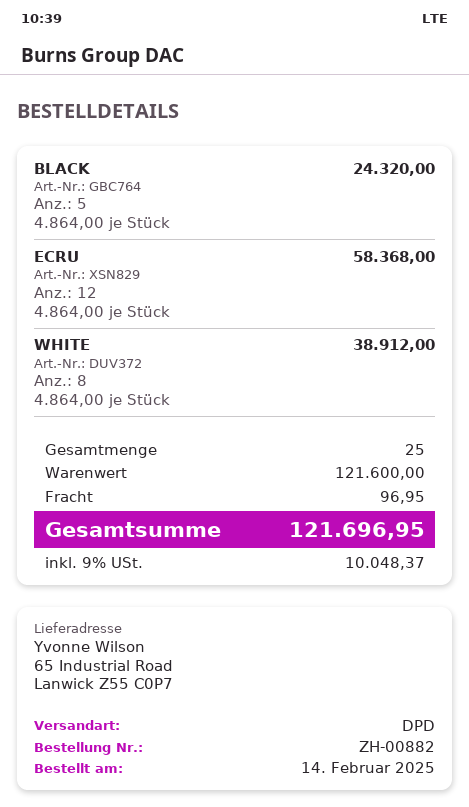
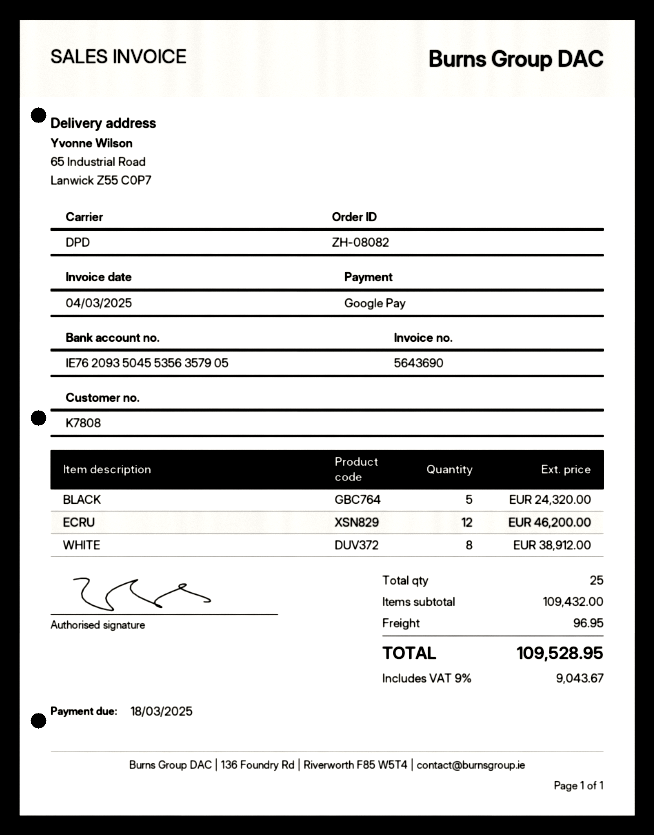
order number: ZH-00882 -> ZH-08082
ECRU: 12 for 58368.00 -> 12 for 46200.00
subtotal: 121600.00 -> 109432.00
tax: 9% = 10048.37 -> 9% = 9043.67
total: 121696.95 -> 109528.95

